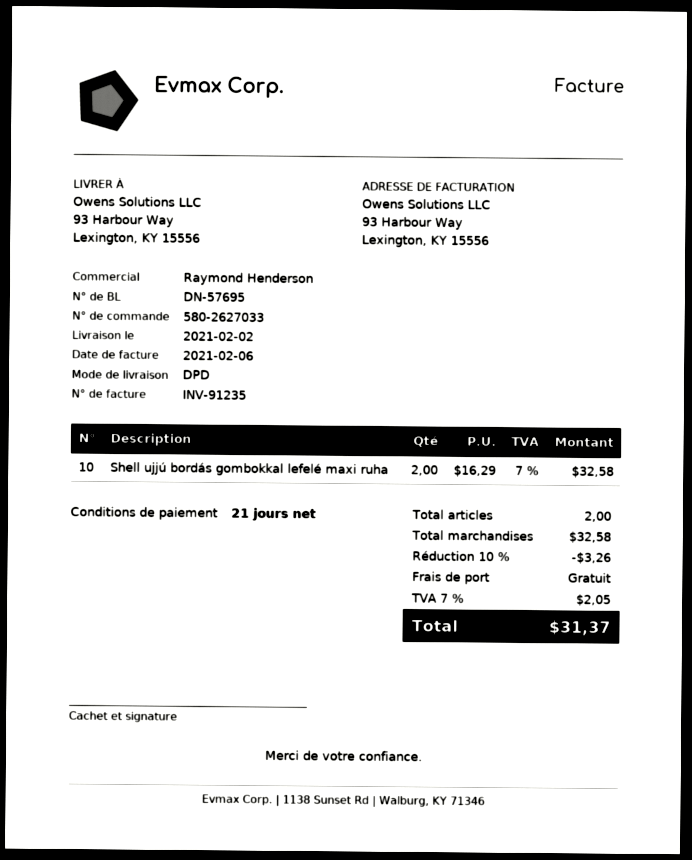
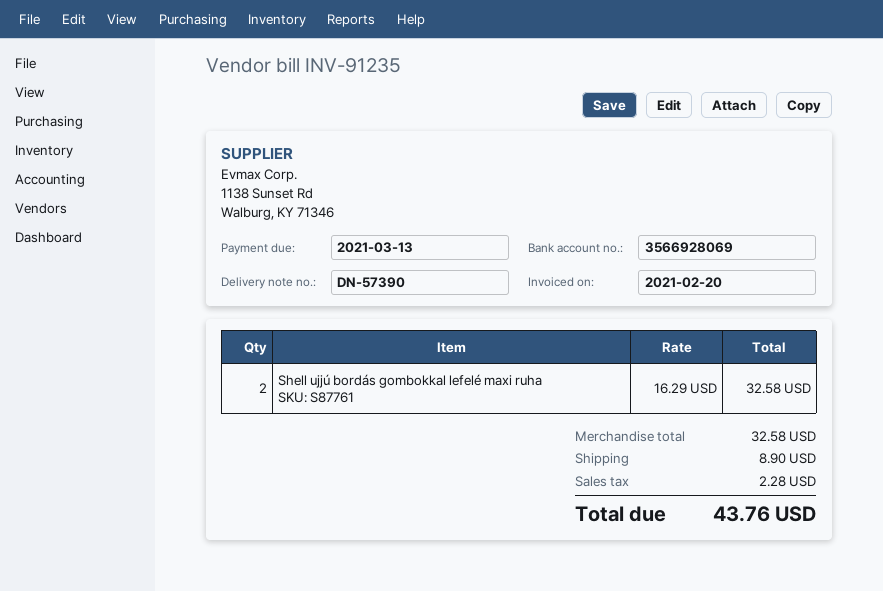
delivery note number: DN-57695 -> DN-57390
invoice date: 2021-02-06 -> 2021-02-20
discount: 10% = 3.26 -> none
shipping: 0.00 -> 8.90
tax: 2.05 -> 2.28
total: 31.37 -> 43.76

